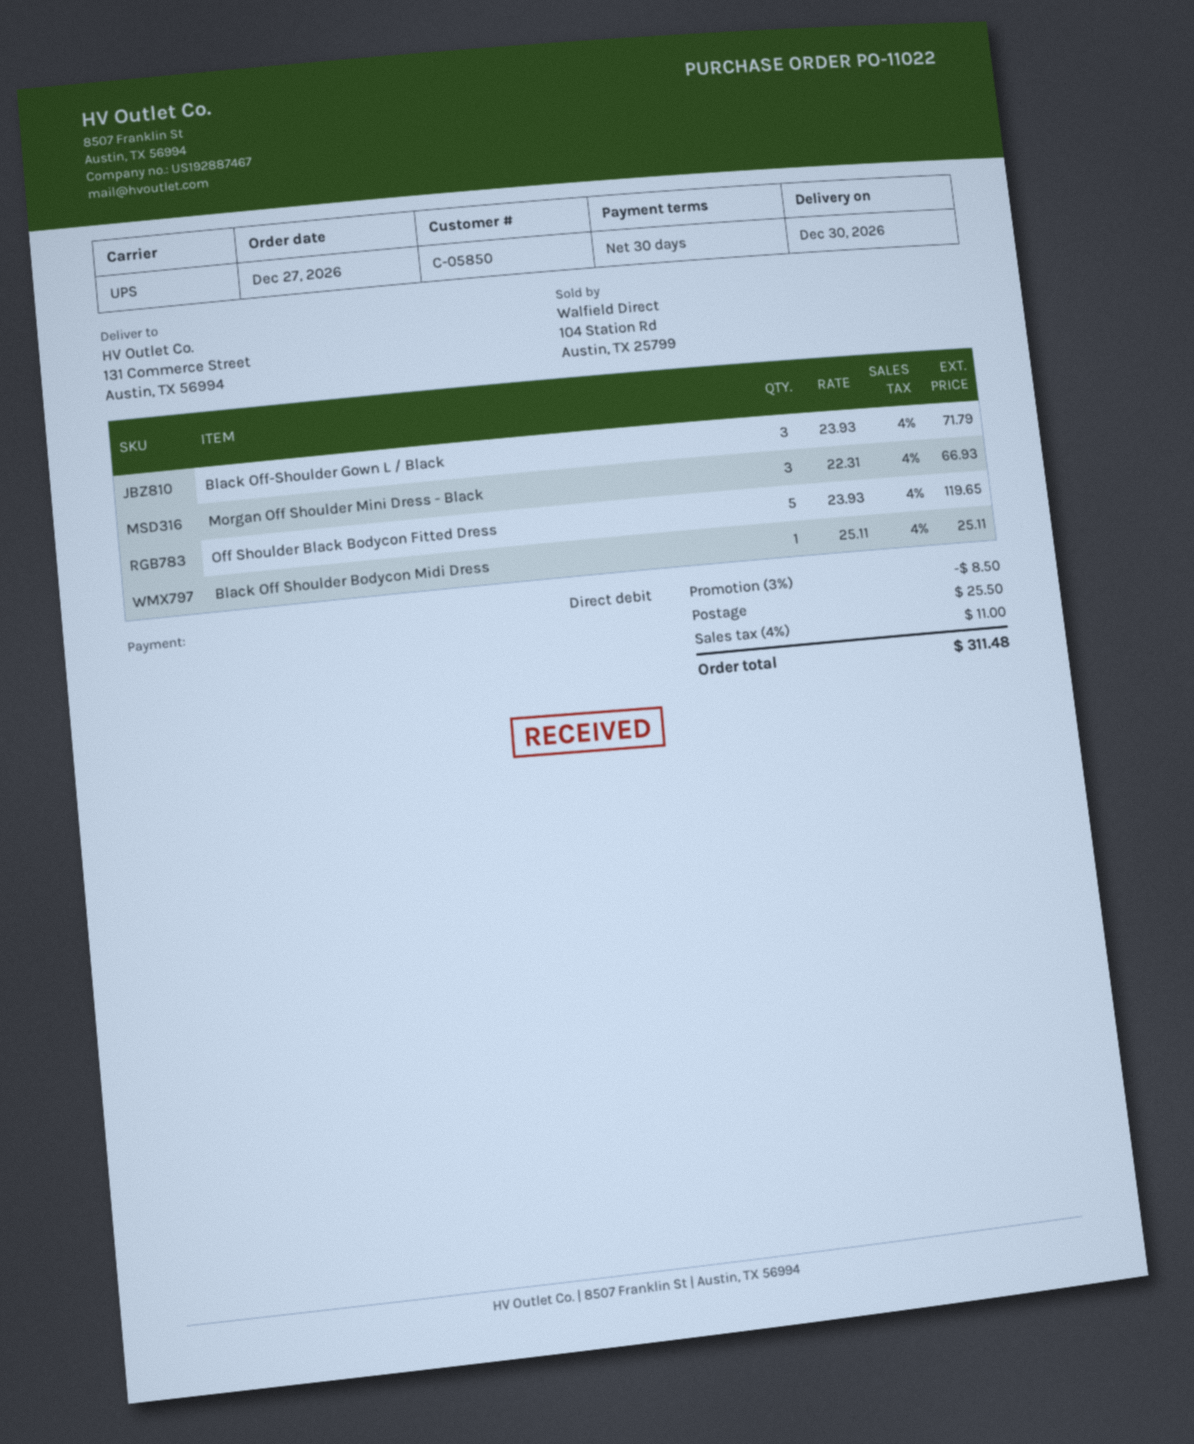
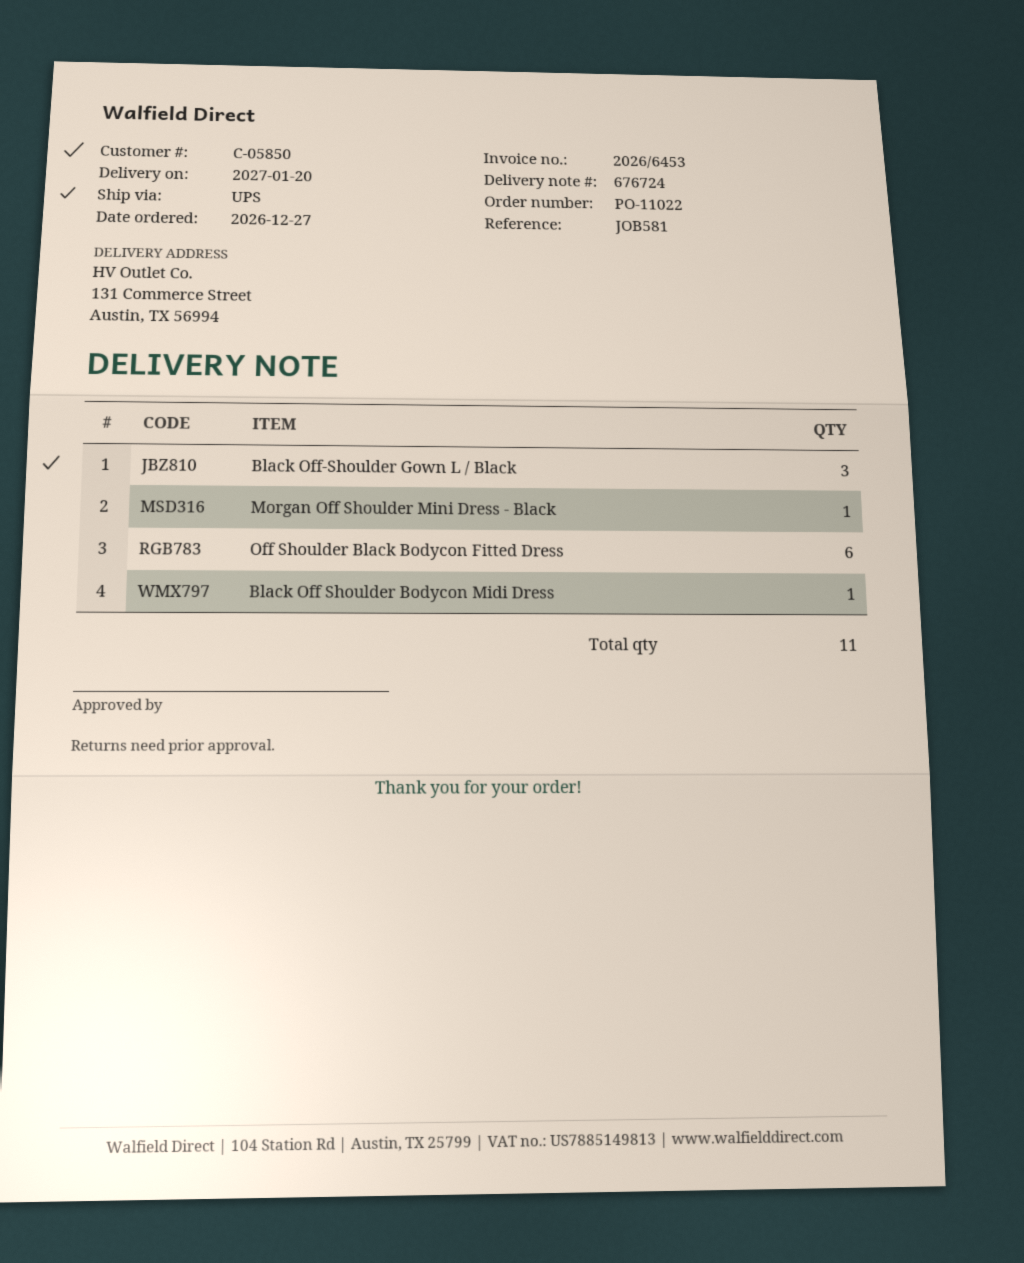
delivery date: 2026-12-30 -> 2027-01-20
Morgan Off Shoulder Mini Dress - Black: 3 -> 1
Off Shoulder Black Bodycon Fitted Dress: 5 -> 6

